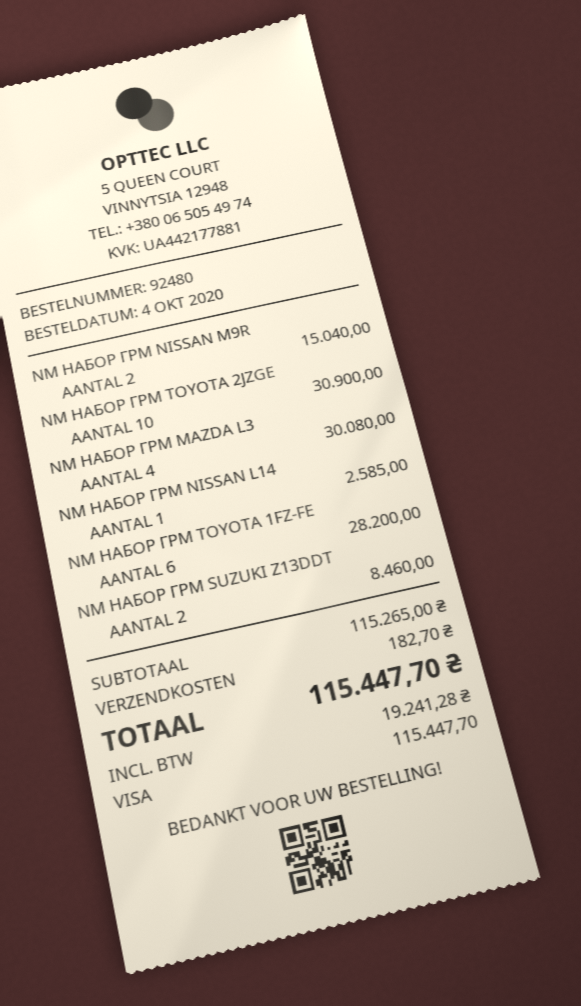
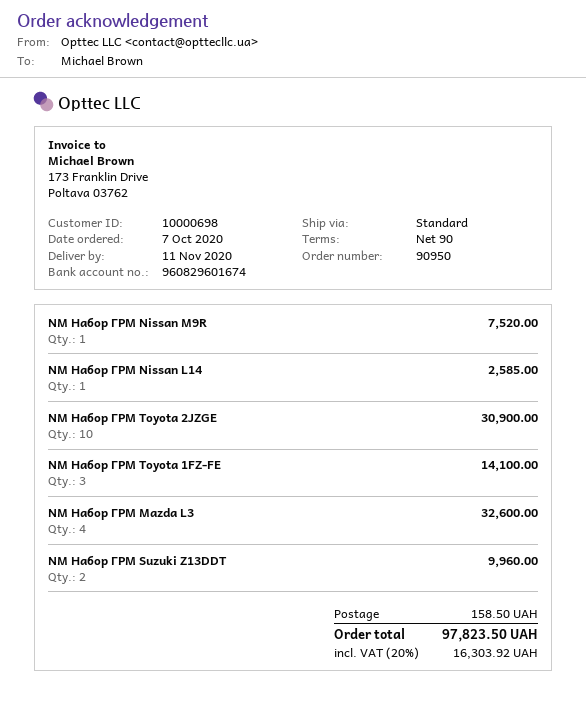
order number: 92480 -> 90950
order date: 2020-10-04 -> 2020-10-07
NM НАБОР ГРМ NISSAN M9R: 2 for 15040.00 -> 1 for 7520.00
NM НАБОР ГРМ MAZDA L3: 4 for 30080.00 -> 4 for 32600.00
NM НАБОР ГРМ TOYOTA 1FZ-FE: 6 for 28200.00 -> 3 for 14100.00
NM НАБОР ГРМ SUZUKI Z13DDT: 2 for 8460.00 -> 2 for 9960.00
shipping: 182.70 -> 158.50
tax: 19241.28 -> 16303.92
total: 115447.70 -> 97823.50

